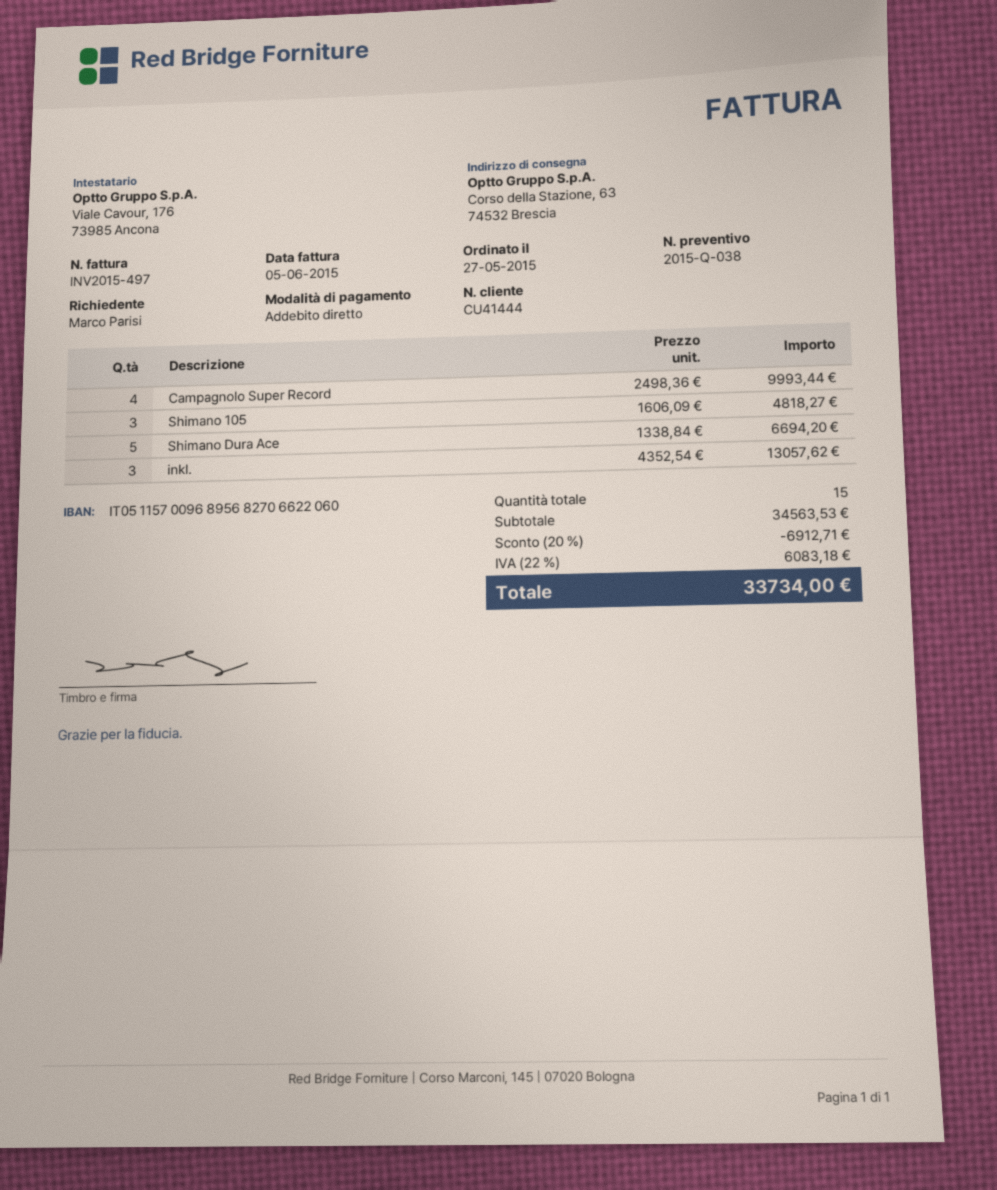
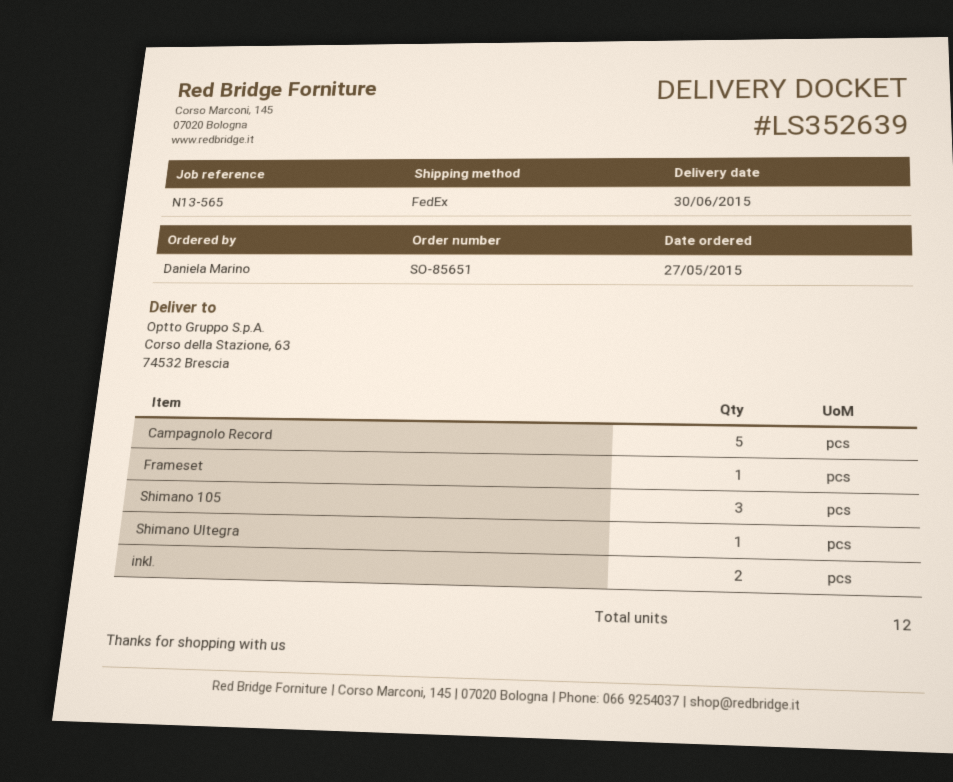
ordered by: Marco Parisi -> Daniela Marino
Campagnolo Super Record: 4 -> none
Shimano Dura Ace: 5 -> none
inkl.: 3 -> 2
Campagnolo Record: none -> 5
Frameset: none -> 1
Shimano Ultegra: none -> 1
total quantity: 15 -> 12

